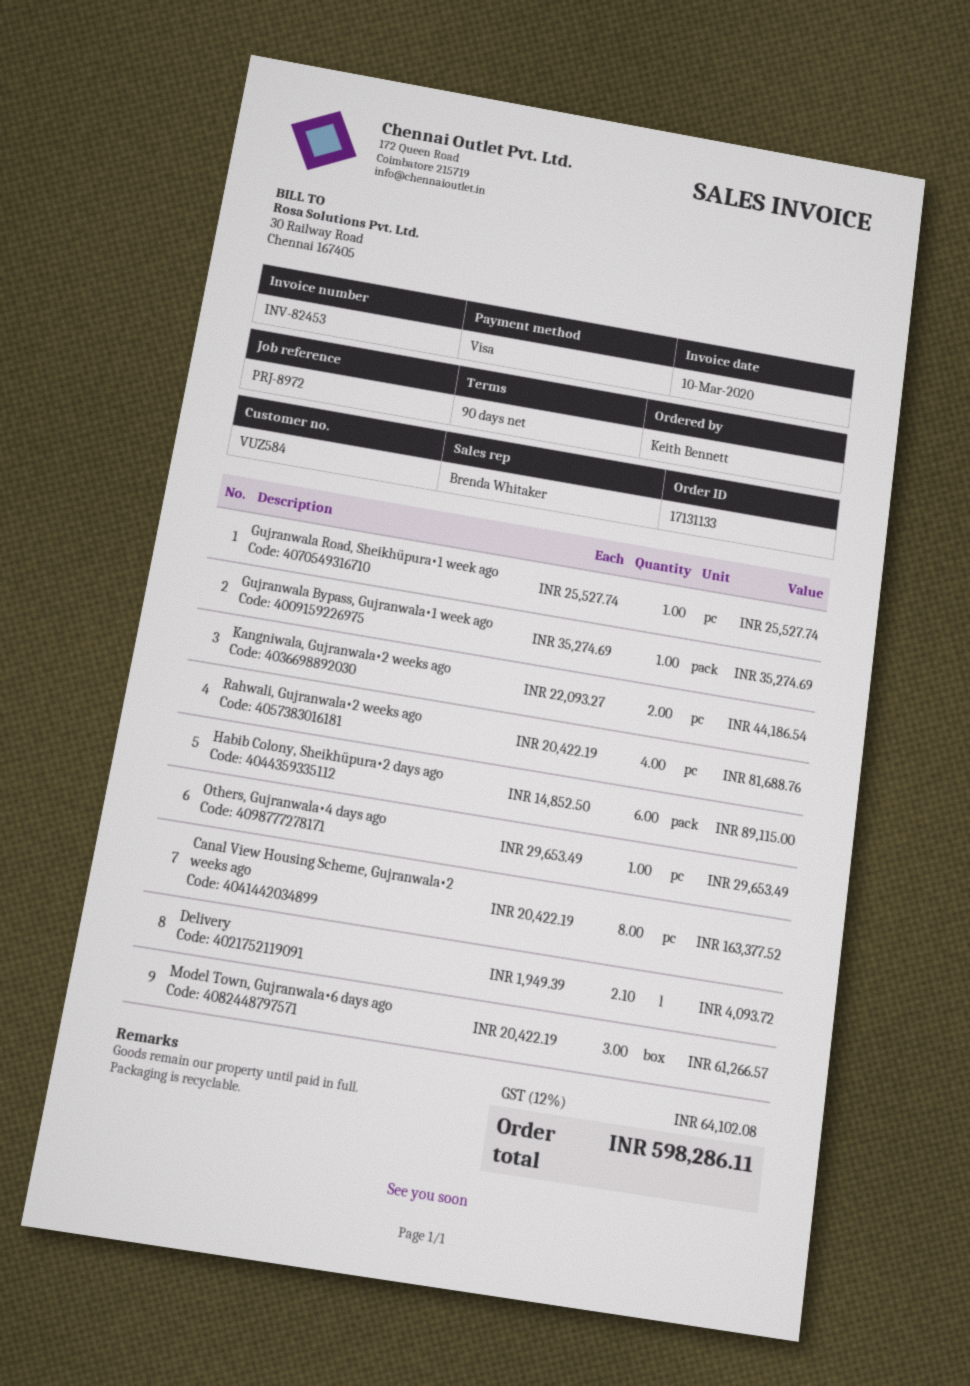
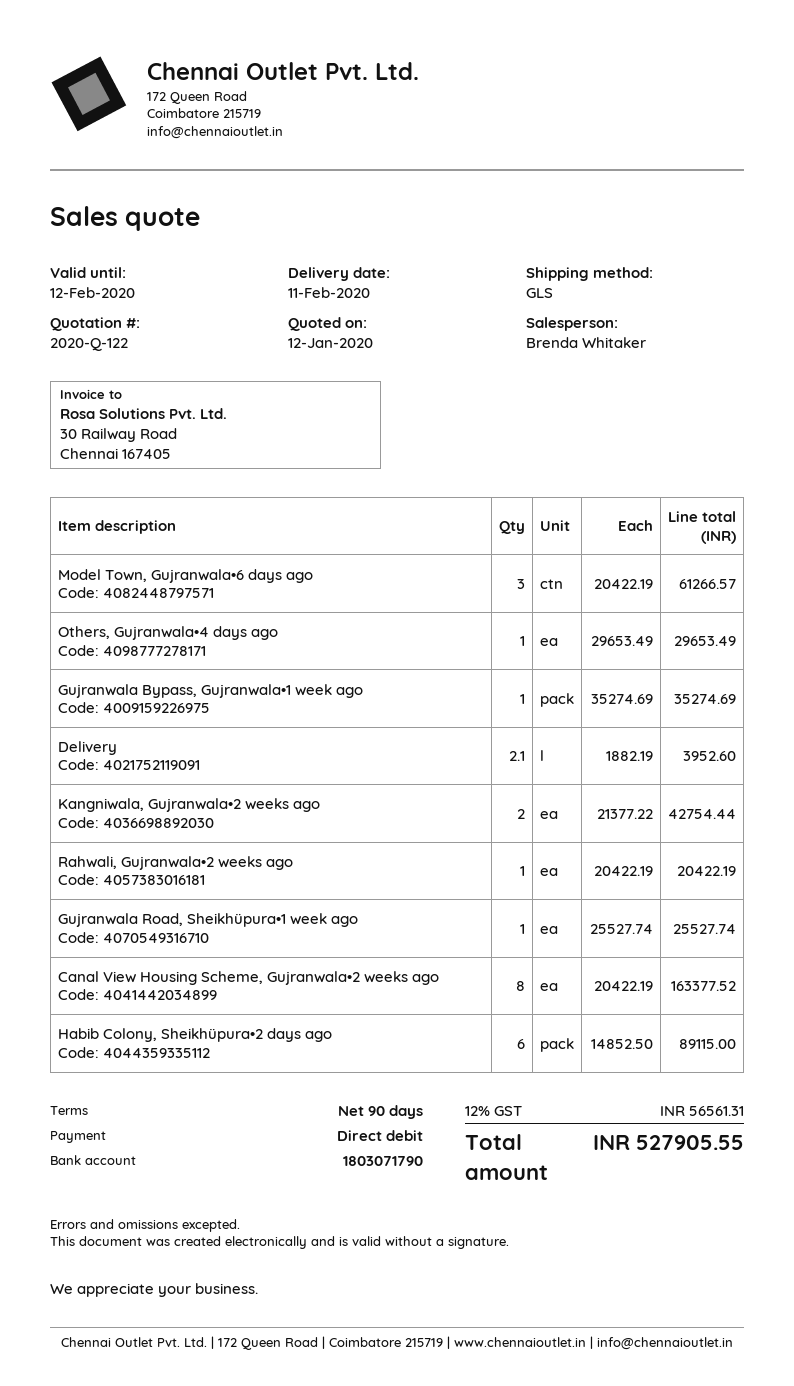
payment method: Visa -> direct debit
Kangniwala, Gujranwala•2 weeks ago: 2 x 22093.27 = 44186.54 -> 2 x 21377.22 = 42754.44
Rahwali, Gujranwala•2 weeks ago: 4 x 20422.19 = 81688.76 -> 1 x 20422.19 = 20422.19
Delivery: 2.1 x 1949.39 = 4093.72 -> 2.1 x 1882.19 = 3952.60
tax: 12% = 64102.08 -> 12% = 56561.31
total: 598286.11 -> 527905.55

